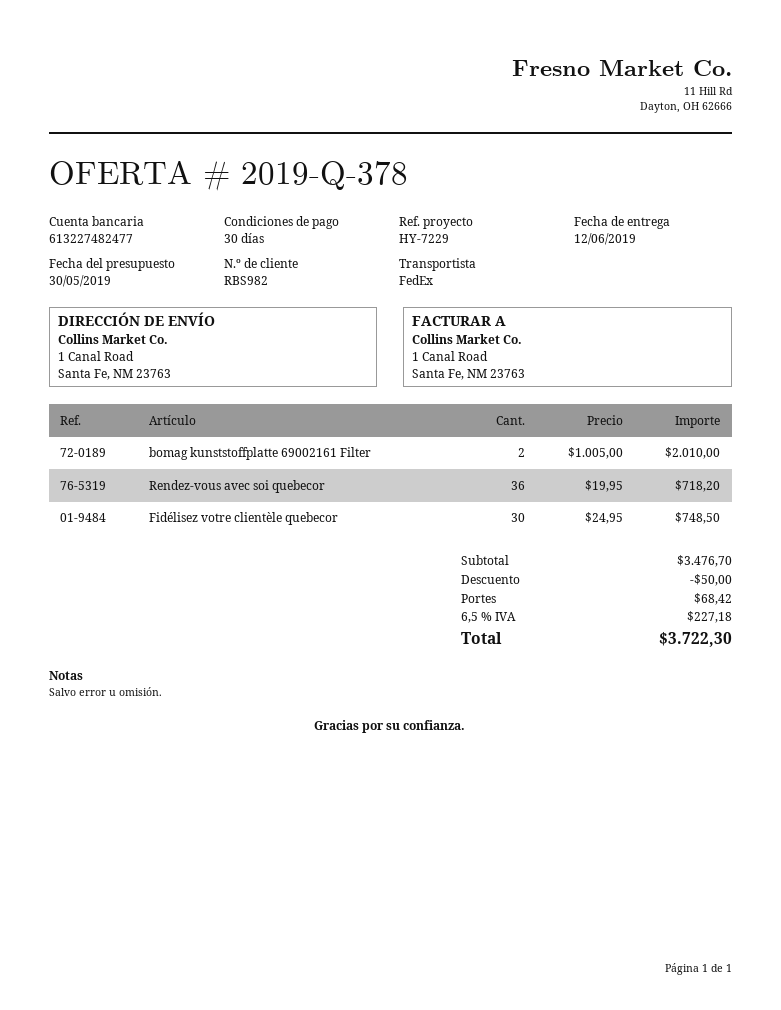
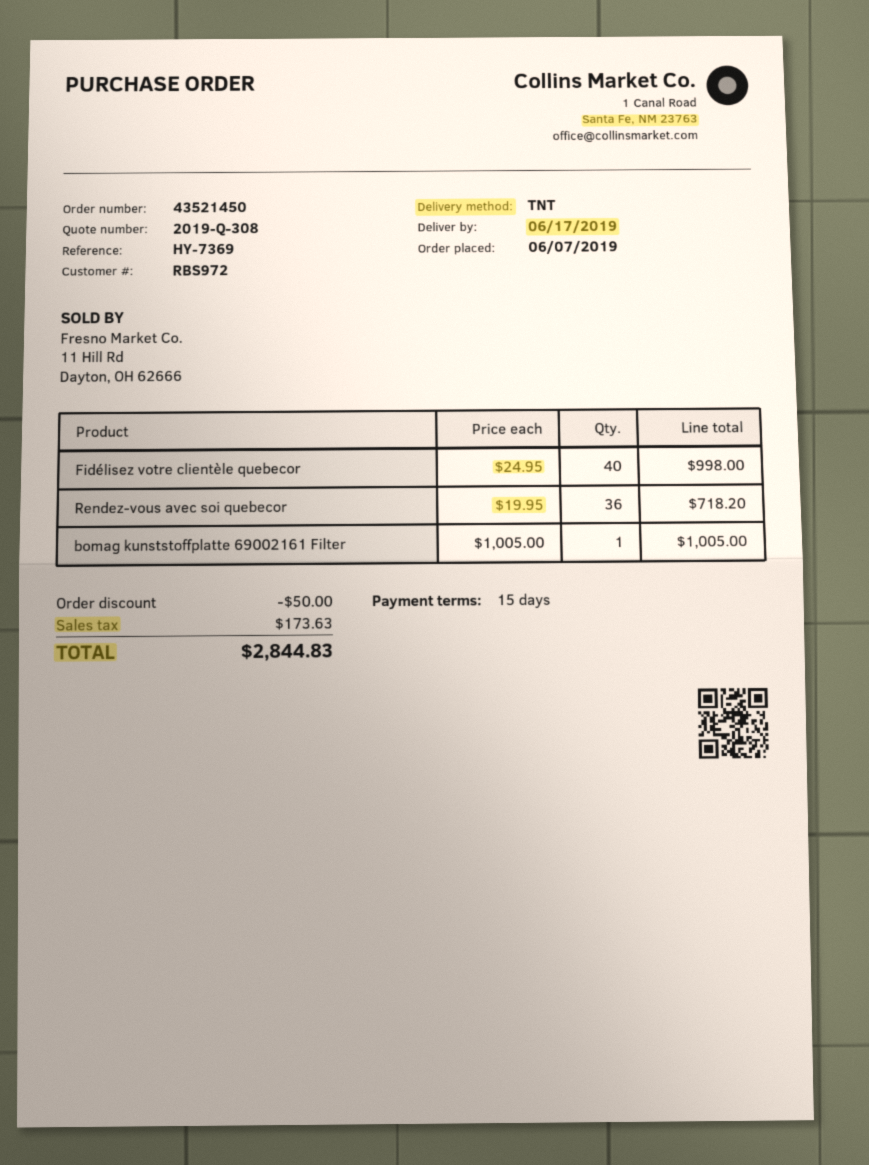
quote number: 2019-Q-378 -> 2019-Q-308
delivery date: 2019-06-12 -> 2019-06-17
payment terms: 30 days -> 15 days
customer number: RBS982 -> RBS972
reference: HY-7229 -> HY-7369
shipping method: FedEx -> TNT
bomag kunststoffplatte 69002161 Filter: 2 x 1005.00 = 2010.00 -> 1 x 1005.00 = 1005.00
Fidélisez votre clientèle quebecor: 30 x 24.95 = 748.50 -> 40 x 24.95 = 998.00
shipping: 68.42 -> none
tax: 227.18 -> 173.63
total: 3722.30 -> 2844.83

